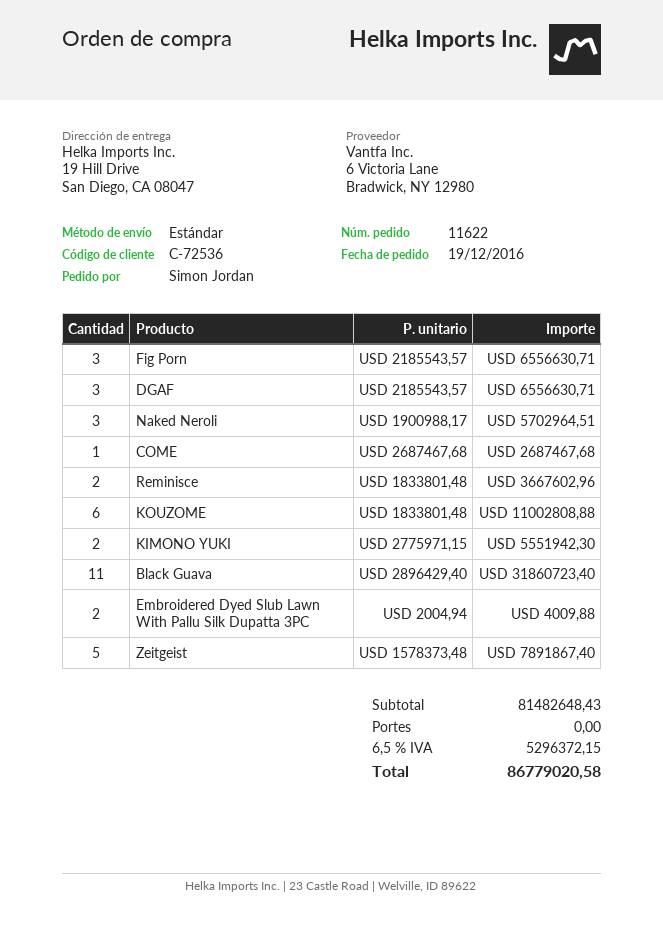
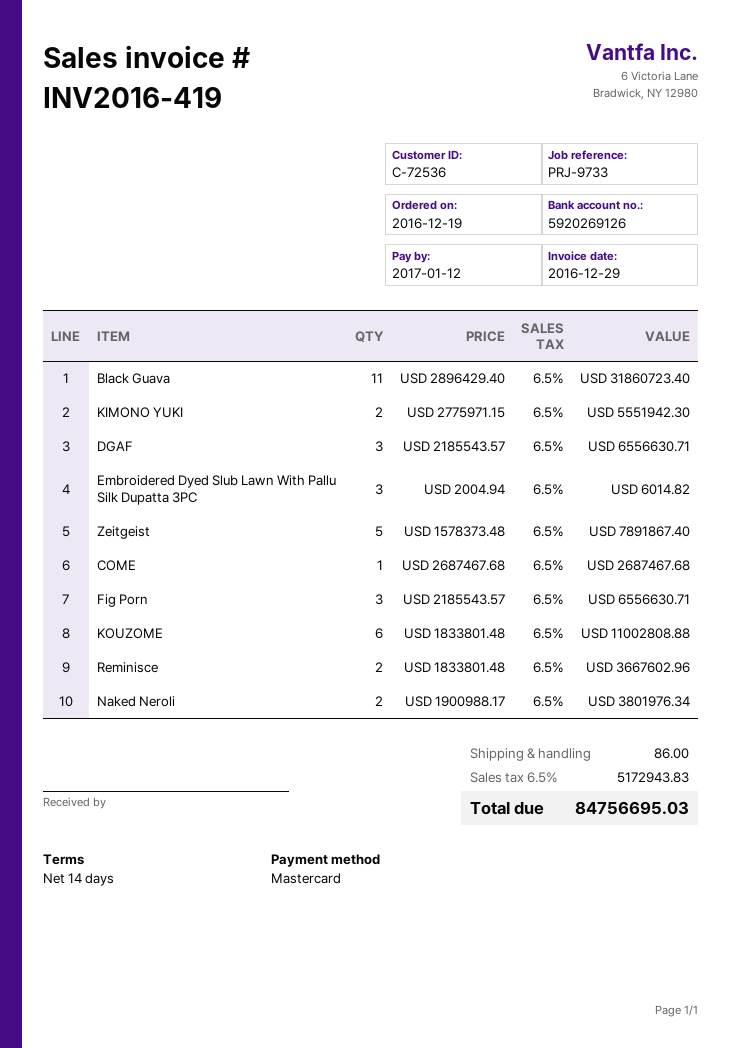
Naked Neroli: 3 x 1900988.17 = 5702964.51 -> 2 x 1900988.17 = 3801976.34
Embroidered Dyed Slub Lawn With Pallu Silk Dupatta 3PC: 2 x 2004.94 = 4009.88 -> 3 x 2004.94 = 6014.82
shipping: 0.00 -> 86.00
tax: 6.5% = 5296372.15 -> 6.5% = 5172943.83
total: 86779020.58 -> 84756695.03

